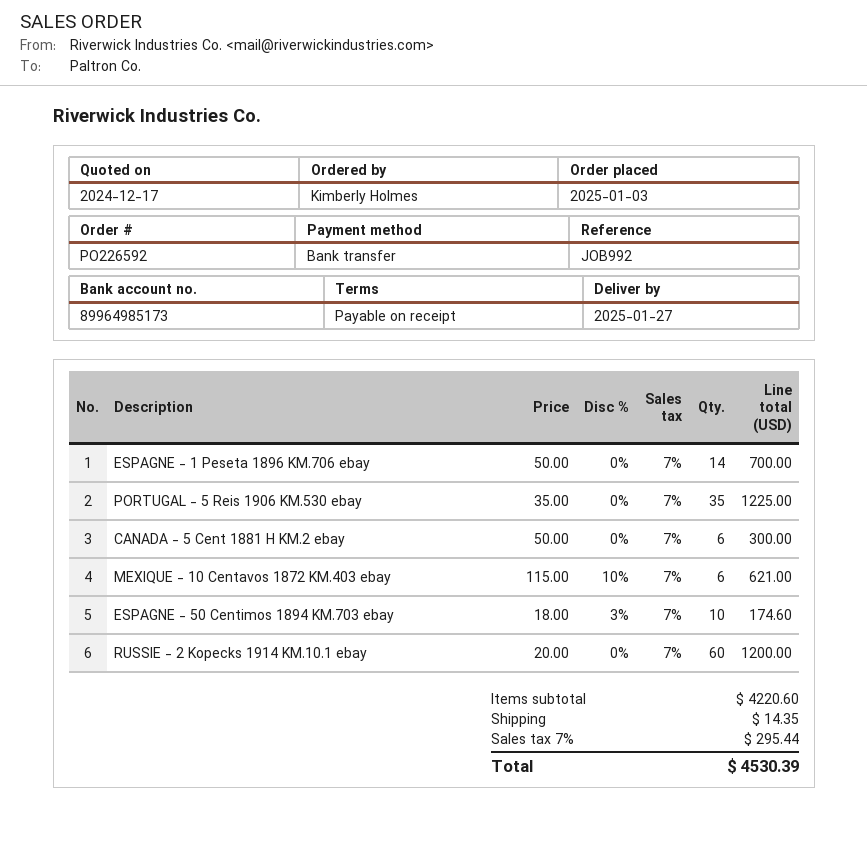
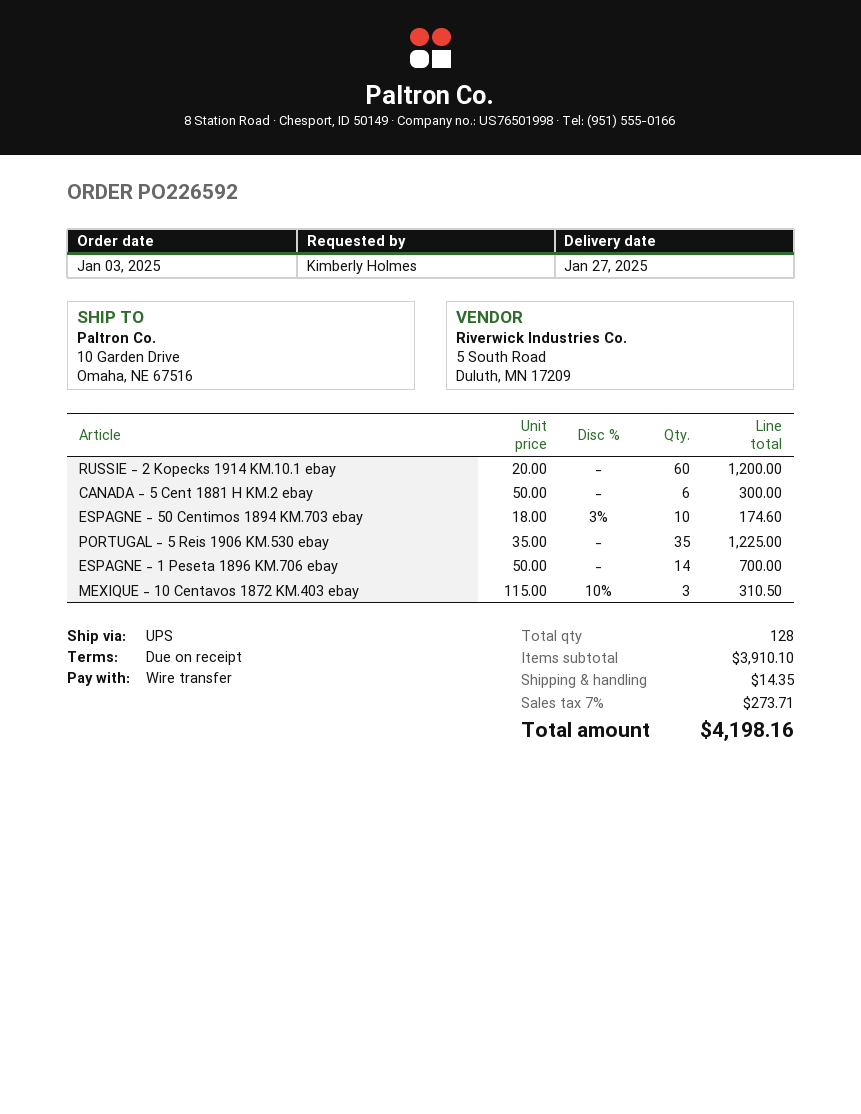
MEXIQUE - 10 Centavos 1872 KM.403 ebay: 6 x 115.00 - 10% = 621.00 -> 3 x 115.00 - 10% = 310.50
subtotal: 4220.60 -> 3910.10
tax: 7% = 295.44 -> 7% = 273.71
total: 4530.39 -> 4198.16

